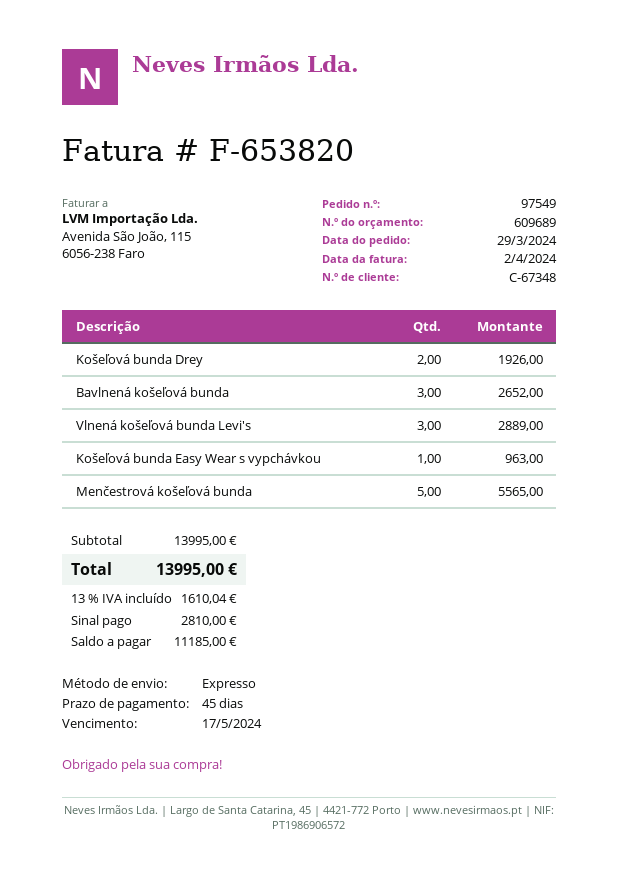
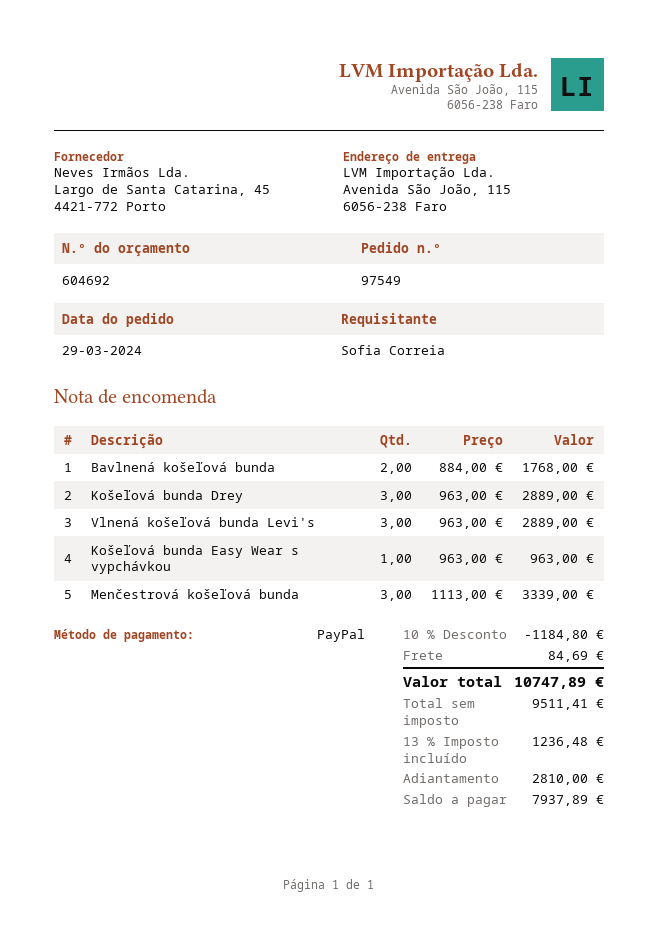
quote number: 609689 -> 604692
Košeľová bunda Drey: 2 for 1926.00 -> 3 for 2889.00
Bavlnená košeľová bunda: 3 for 2652.00 -> 2 for 1768.00
Menčestrová košeľová bunda: 5 for 5565.00 -> 3 for 3339.00
discount: none -> 10% = 1184.80
shipping: none -> 84.69
tax: 13% = 1610.04 -> 13% = 1236.48
total: 13995.00 -> 10747.89
balance: 11185.00 -> 7937.89

